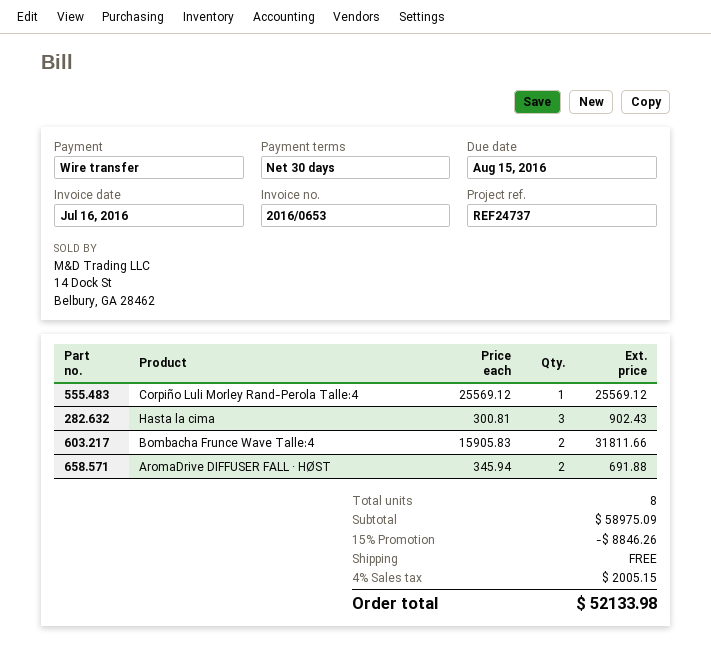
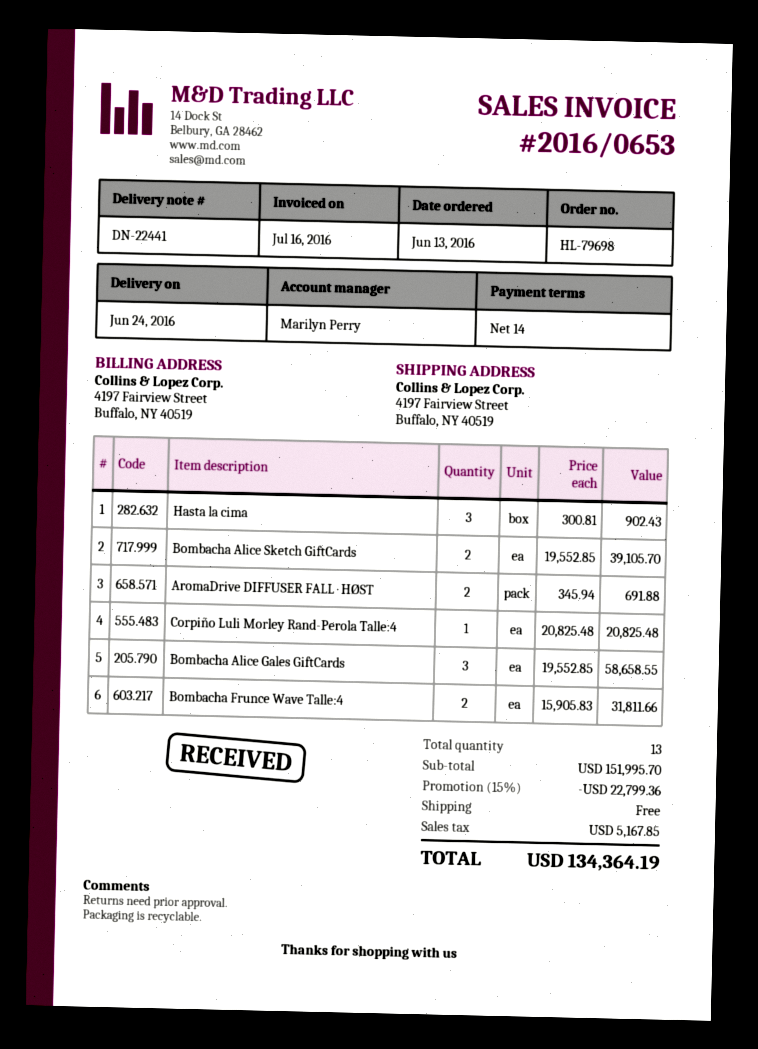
payment terms: 30 days -> 14 days
Corpiño Luli Morley Rand-Perola Talle:4: 1 x 25569.12 = 25569.12 -> 1 x 20825.48 = 20825.48
Bombacha Alice Sketch GiftCards: none -> 2 x 19552.85 = 39105.70
Bombacha Alice Gales GiftCards: none -> 3 x 19552.85 = 58658.55
total quantity: 8 -> 13
subtotal: 58975.09 -> 151995.70
discount: 15% = 8846.26 -> 15% = 22799.36
tax: 2005.15 -> 5167.85
total: 52133.98 -> 134364.19

